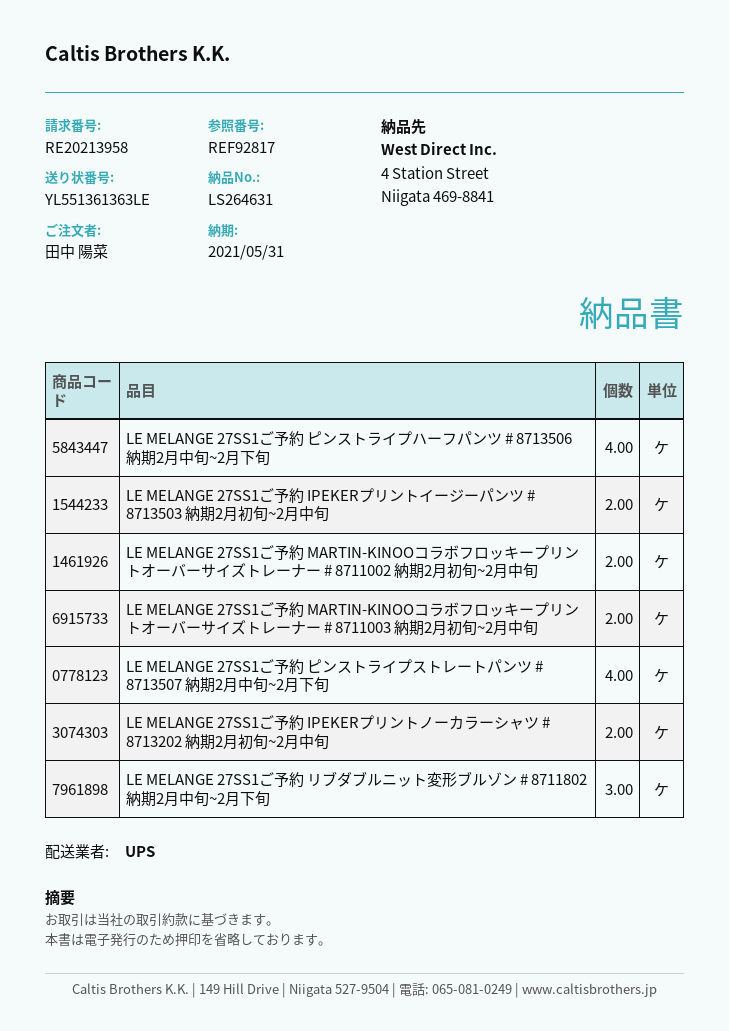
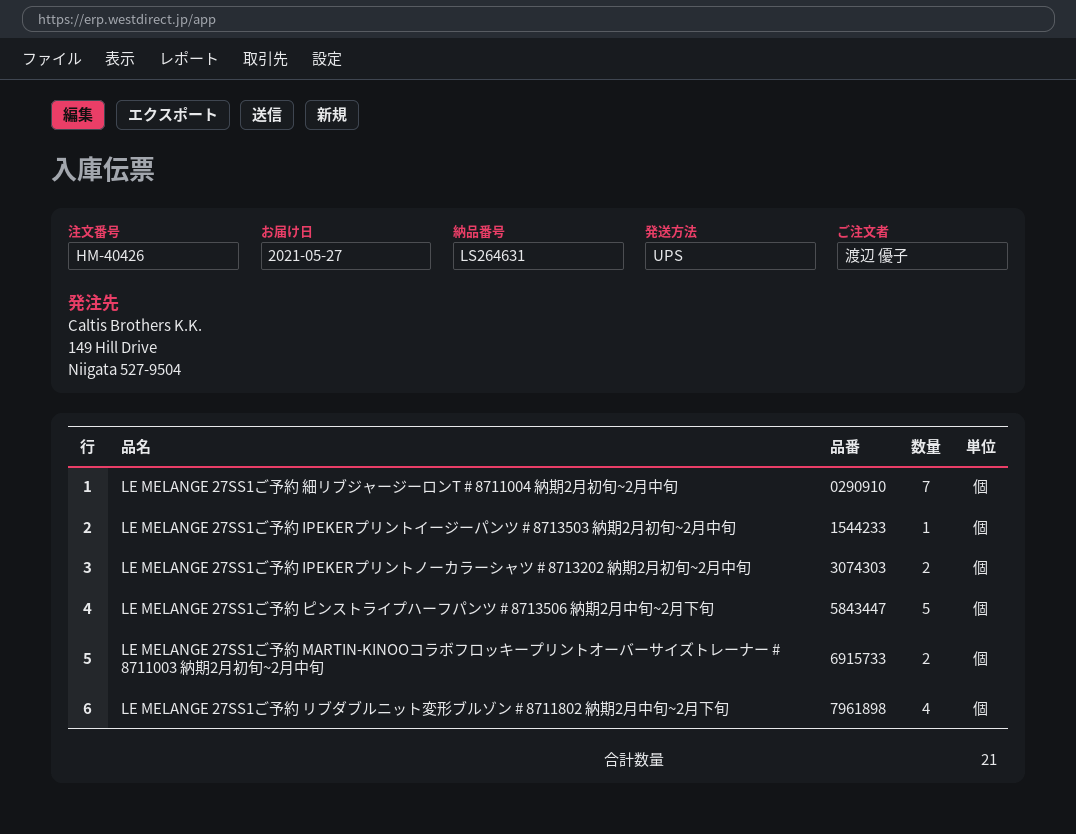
delivery date: 2021-05-31 -> 2021-05-27
ordered by: 田中 陽菜 -> 渡辺 優子
LE MELANGE 27SS1ご予約 ピンストライプハーフパンツ # 8713506 納期2月中旬~2月下旬: 4 -> 5
LE MELANGE 27SS1ご予約 IPEKERプリントイージーパンツ # 8713503 納期2月初旬~2月中旬: 2 -> 1
LE MELANGE 27SS1ご予約 MARTIN-KINOOコラボフロッキープリントオーバーサイズトレーナー # 8711002 納期2月初旬~2月中旬: 2 -> none
LE MELANGE 27SS1ご予約 ピンストライプストレートパンツ # 8713507 納期2月中旬~2月下旬: 4 -> none
LE MELANGE 27SS1ご予約 リブダブルニット変形ブルゾン # 8711802 納期2月中旬~2月下旬: 3 -> 4
LE MELANGE 27SS1ご予約 細リブジャージーロンT # 8711004 納期2月初旬~2月中旬: none -> 7

